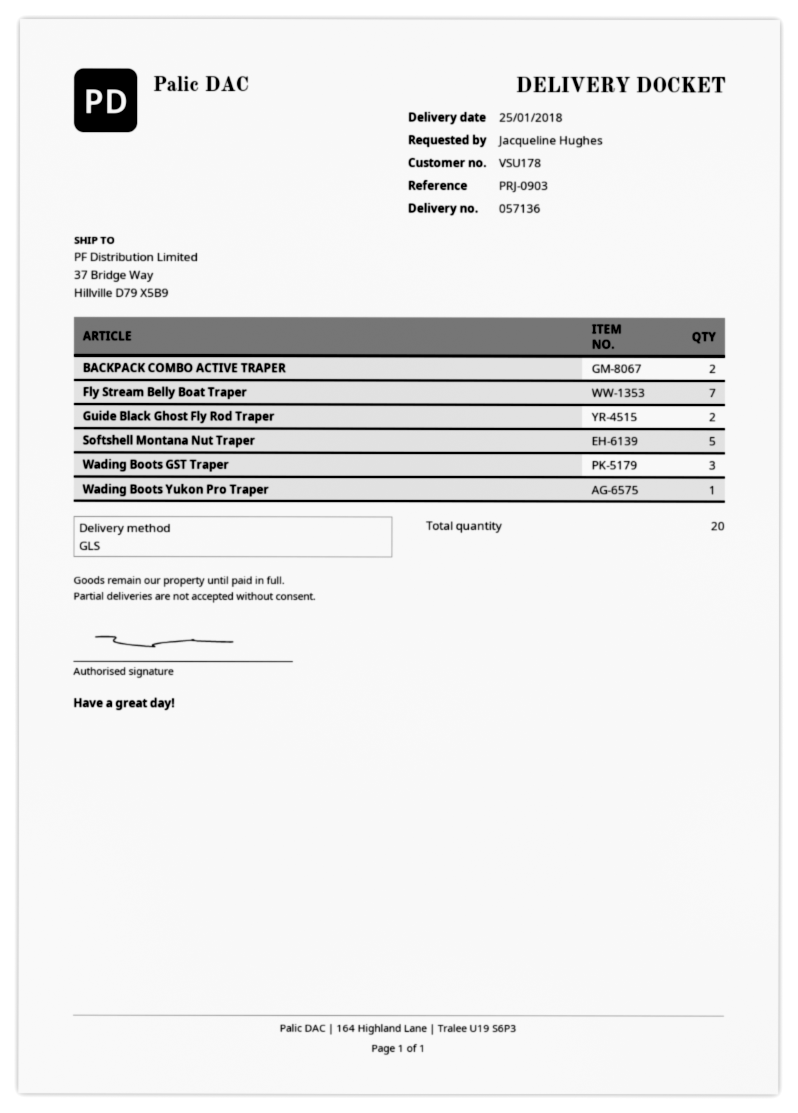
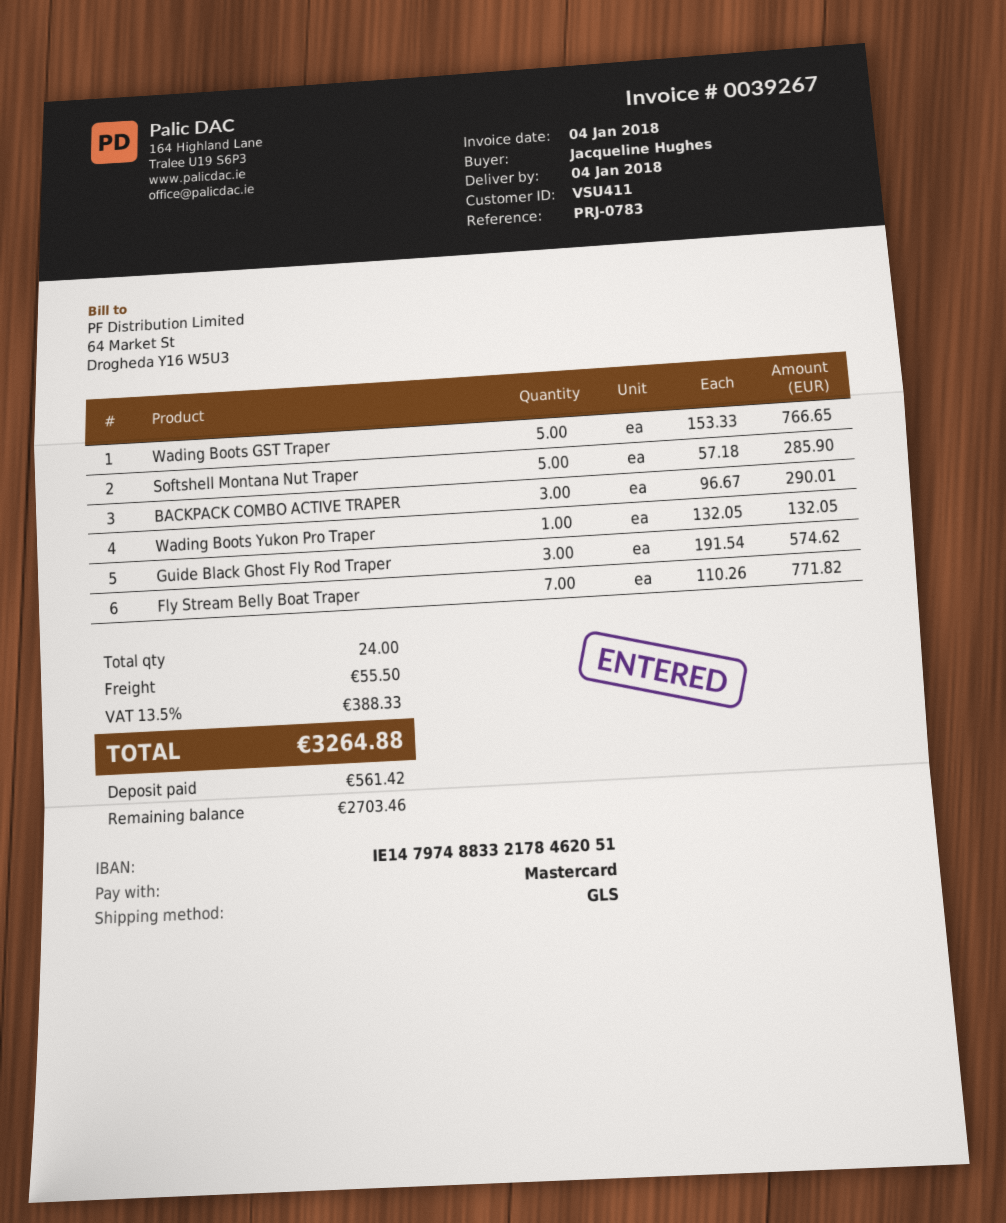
delivery date: 2018-01-25 -> 2018-01-04
customer number: VSU178 -> VSU411
reference: PRJ-0903 -> PRJ-0783
BACKPACK COMBO ACTIVE TRAPER: 2 -> 3
Guide Black Ghost Fly Rod Traper: 2 -> 3
Wading Boots GST Traper: 3 -> 5
total quantity: 20 -> 24

